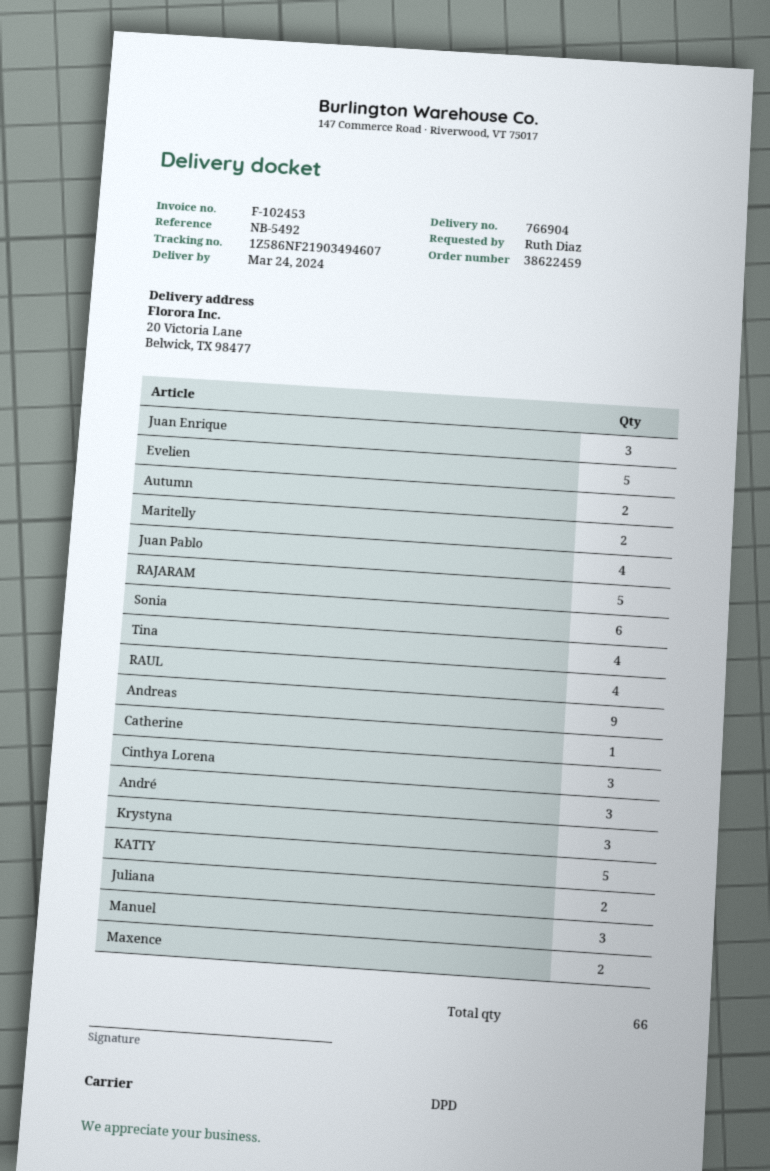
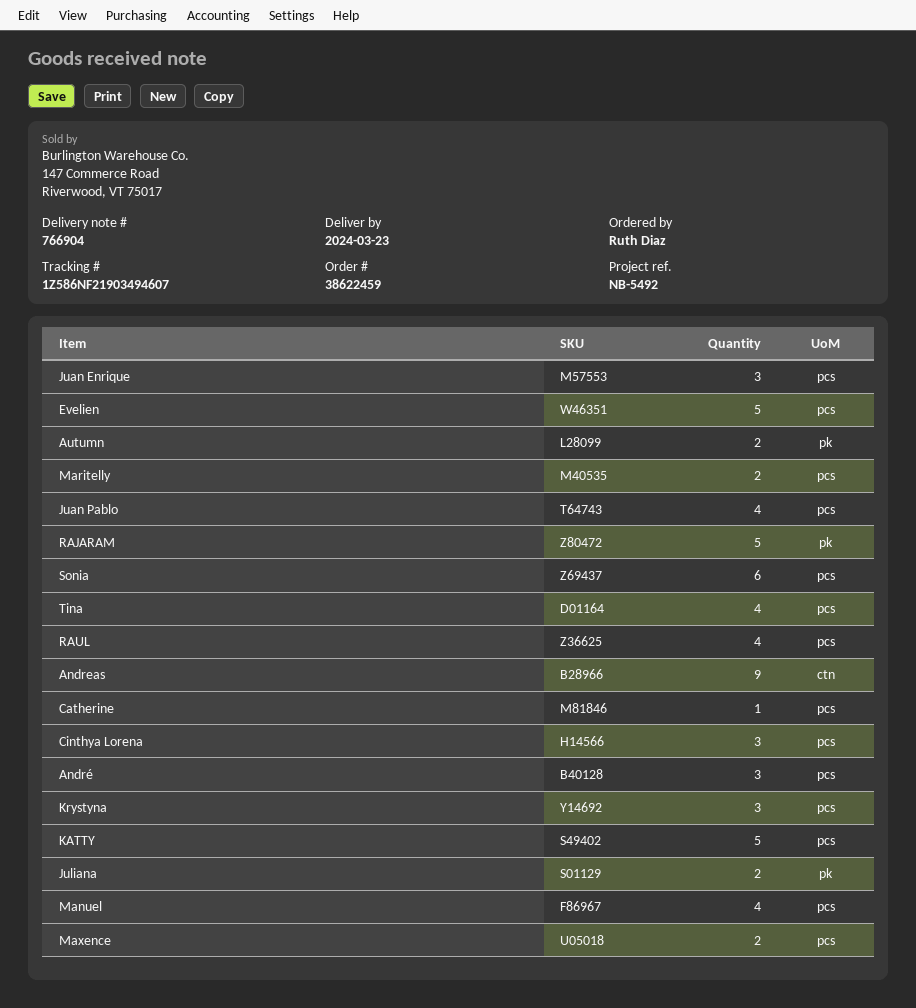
delivery date: 2024-03-24 -> 2024-03-23
Manuel: 3 -> 4

